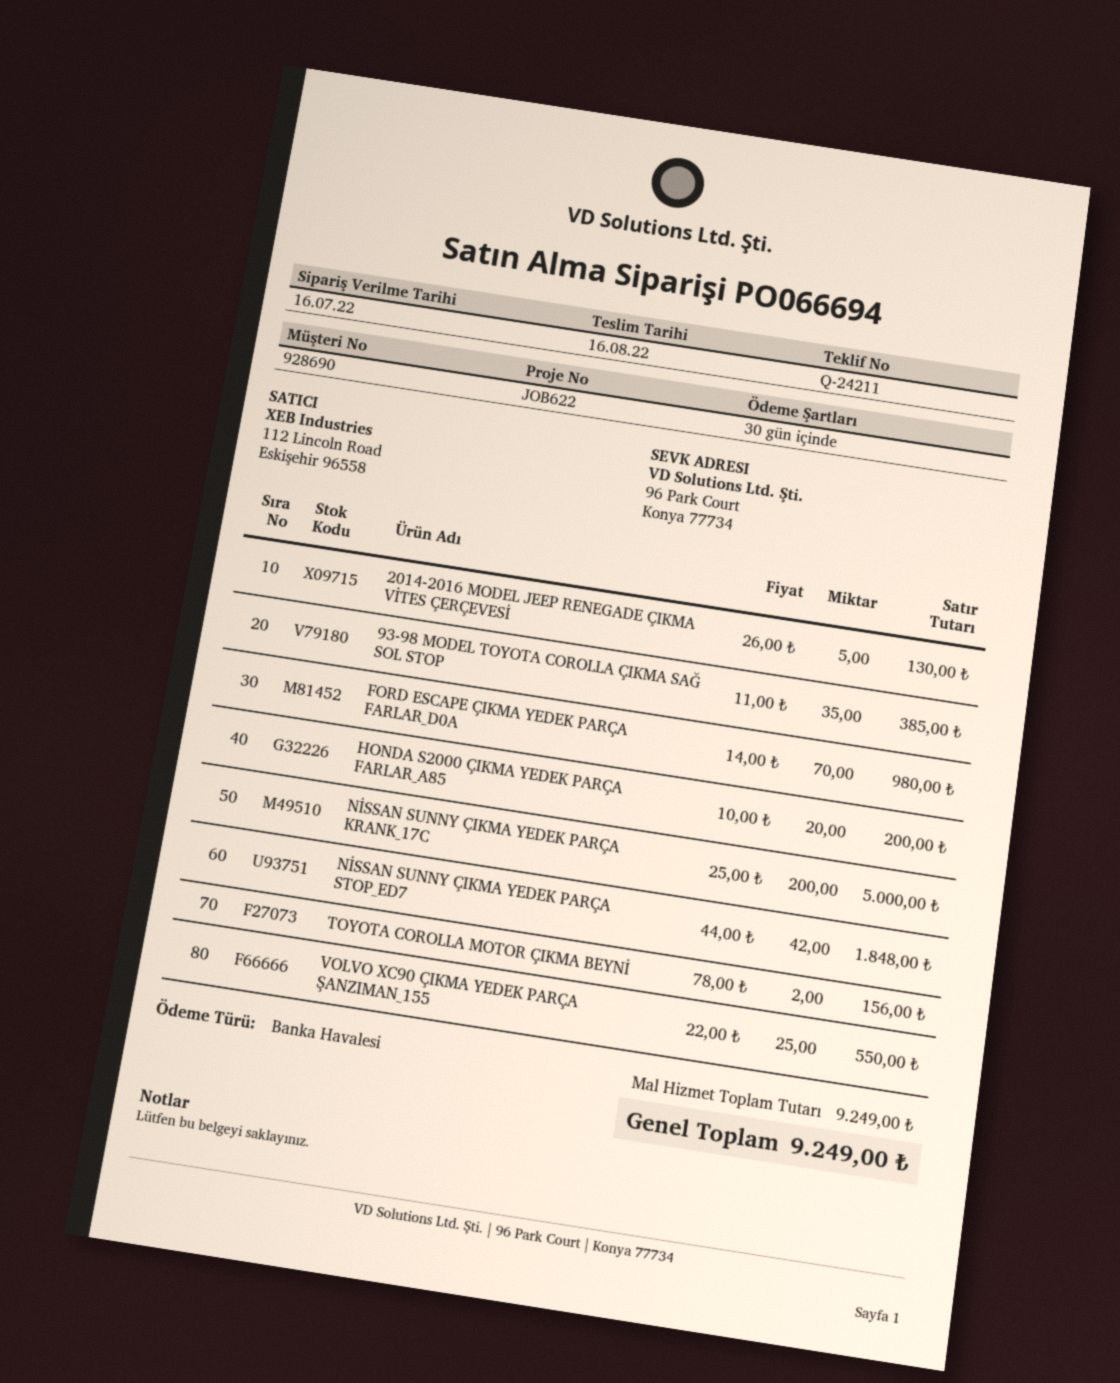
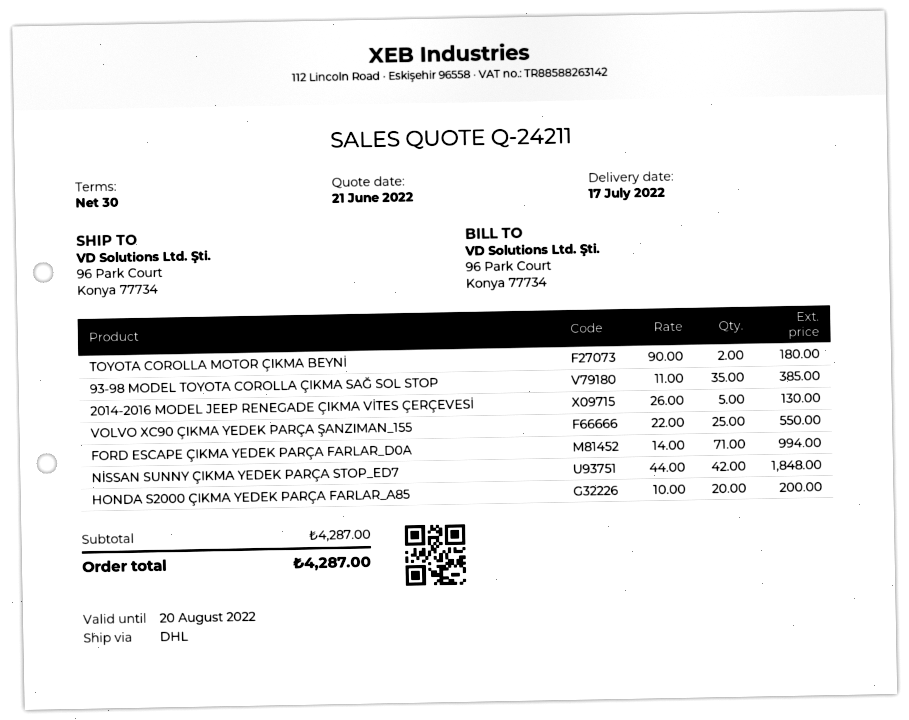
delivery date: 2022-08-16 -> 2022-07-17
FORD ESCAPE ÇIKMA YEDEK PARÇA FARLAR_D0A: 70 x 14.00 = 980.00 -> 71 x 14.00 = 994.00
NİSSAN SUNNY ÇIKMA YEDEK PARÇA KRANK_17C: 200 x 25.00 = 5000.00 -> none
TOYOTA COROLLA MOTOR ÇIKMA BEYNİ: 2 x 78.00 = 156.00 -> 2 x 90.00 = 180.00
subtotal: 9249.00 -> 4287.00
total: 9249.00 -> 4287.00

